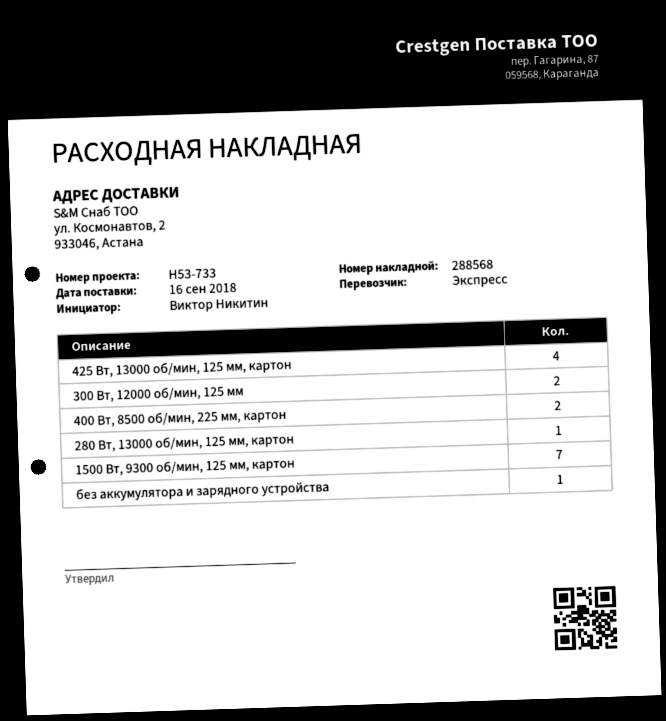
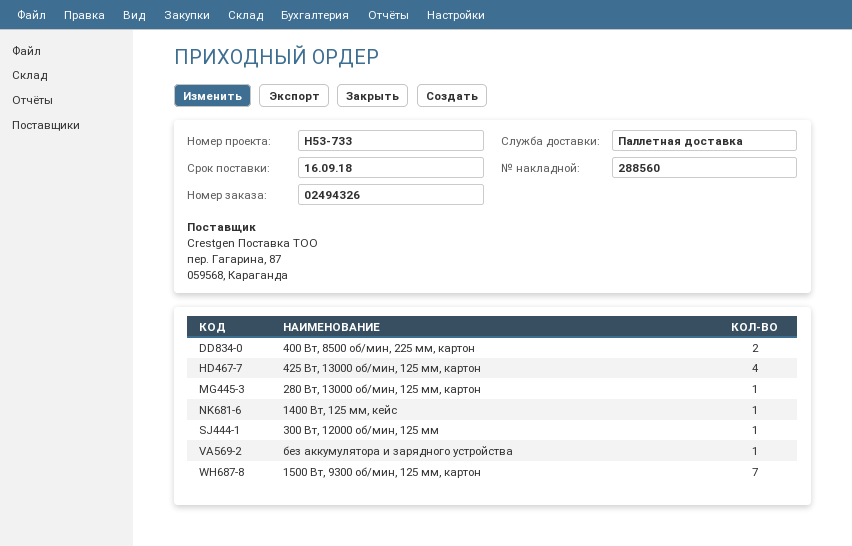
delivery note number: 288568 -> 288560
shipping method: express -> pallet freight
300 Вт, 12000 об/мин, 125 мм: 2 -> 1
1400 Вт, 125 мм, кейс: none -> 1

